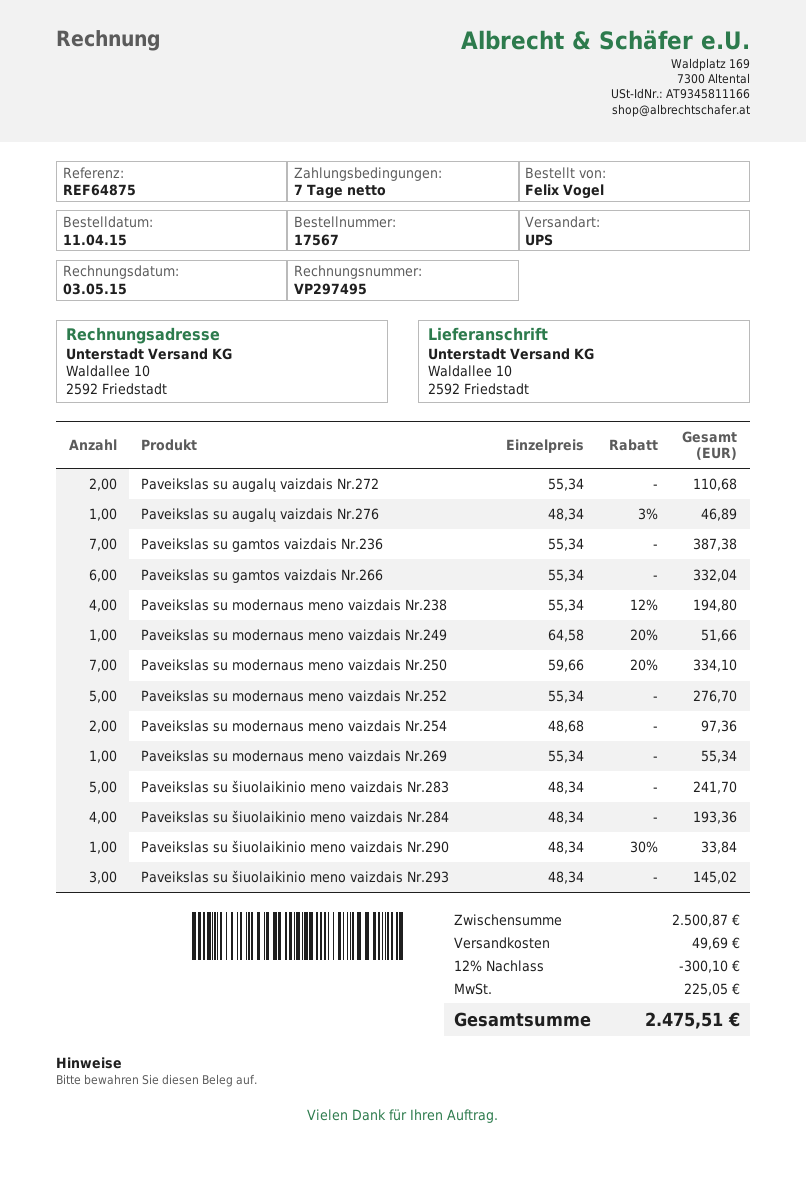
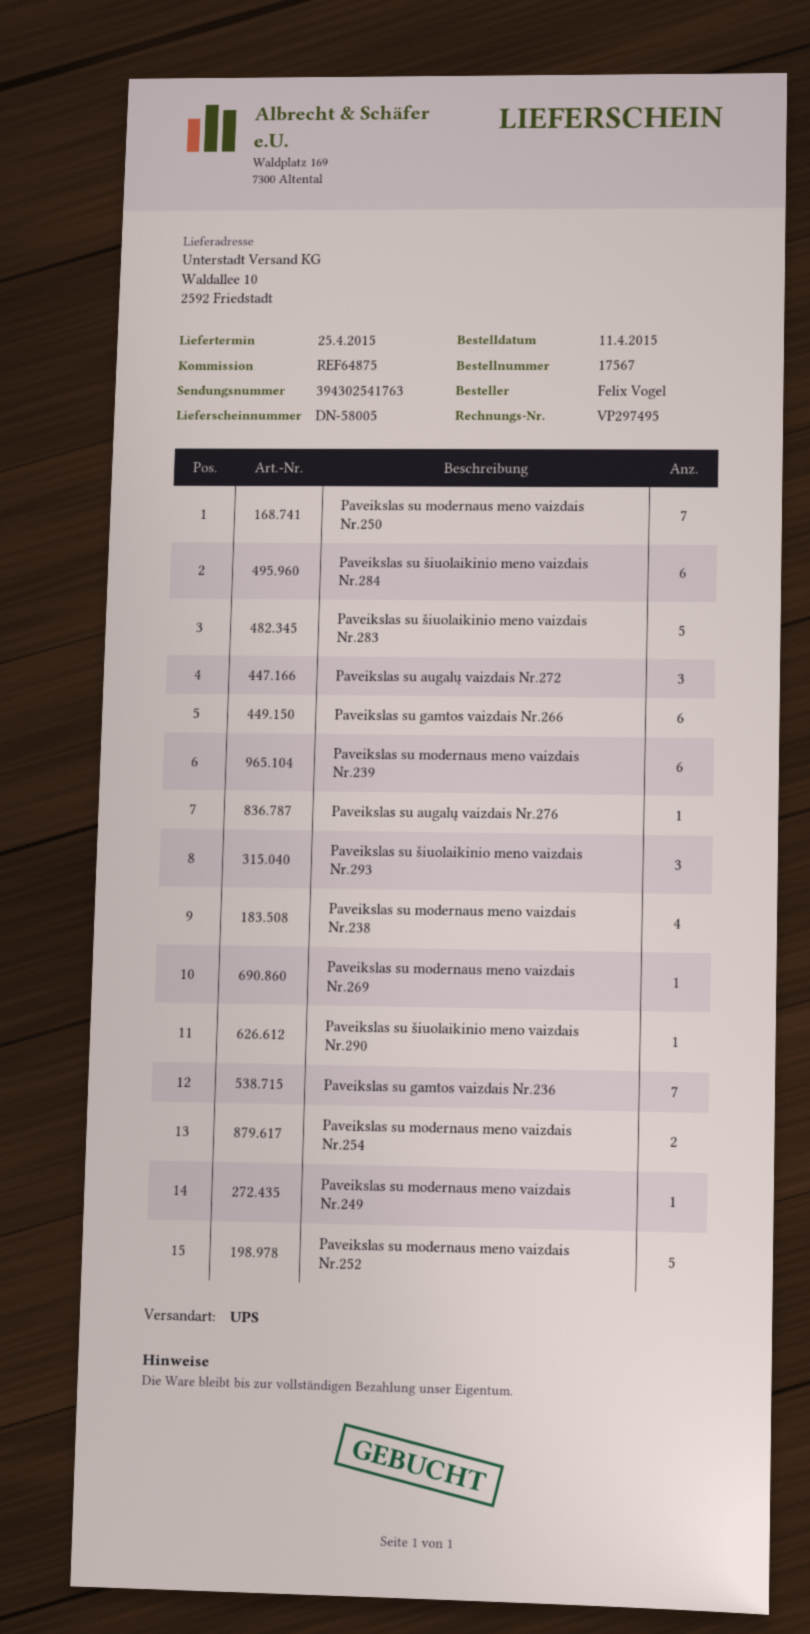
Paveikslas su augalų vaizdais Nr.272: 2 -> 3
Paveikslas su šiuolaikinio meno vaizdais Nr.284: 4 -> 6
Paveikslas su modernaus meno vaizdais Nr.239: none -> 6

